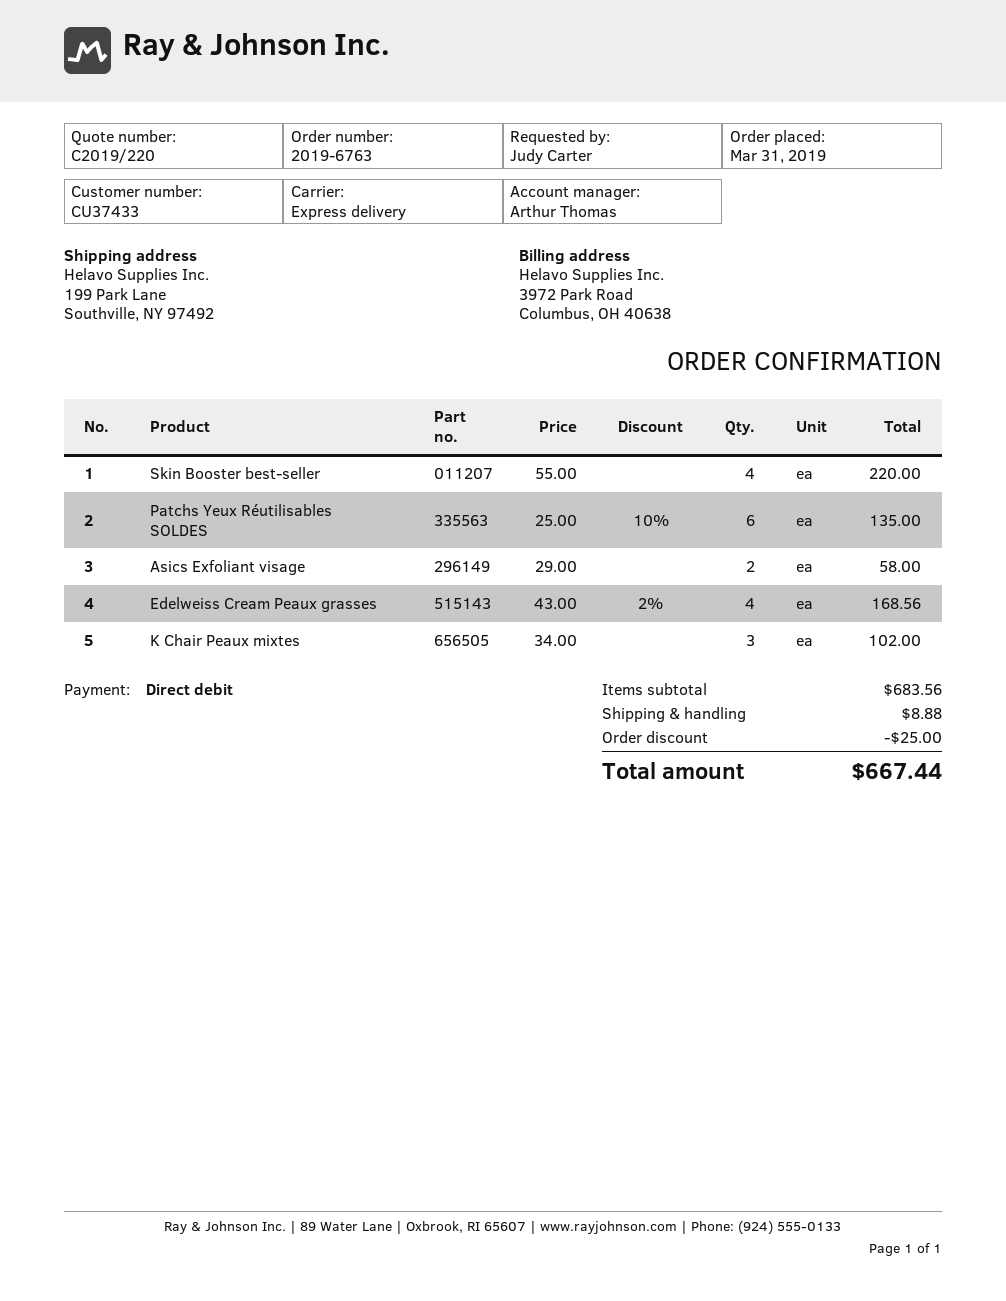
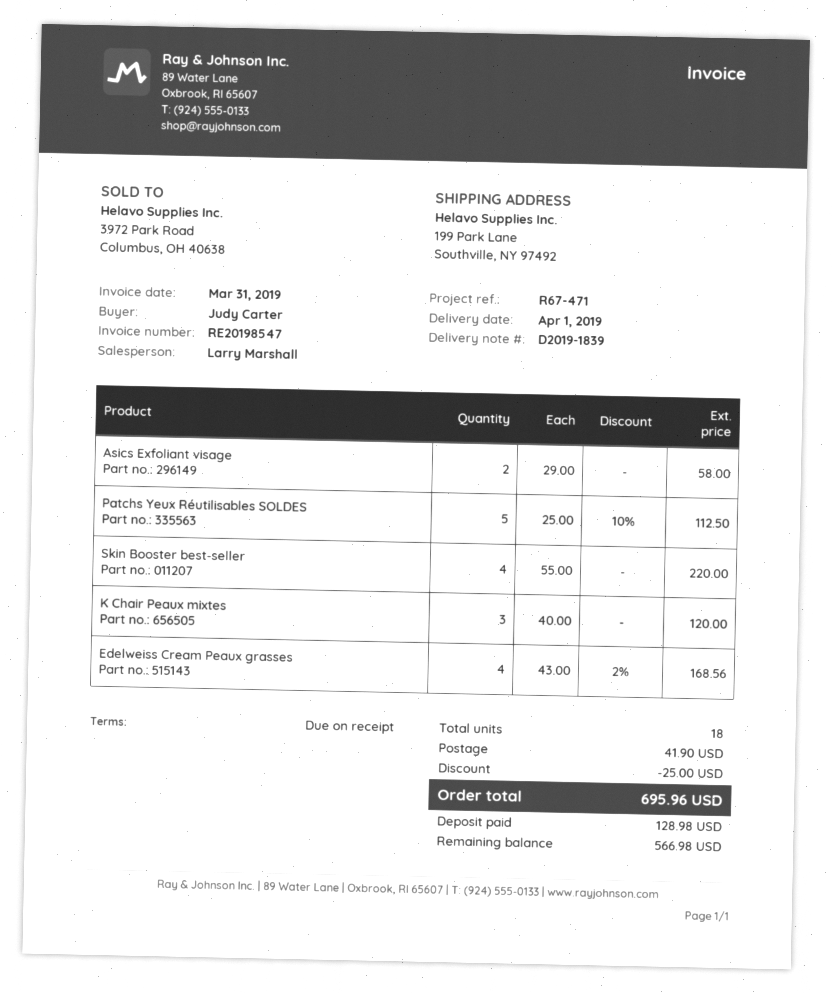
sales rep: Arthur Thomas -> Larry Marshall
Patchs Yeux Réutilisables SOLDES: 6 x 25.00 - 10% = 135.00 -> 5 x 25.00 - 10% = 112.50
K Chair Peaux mixtes: 3 x 34.00 = 102.00 -> 3 x 40.00 = 120.00
shipping: 8.88 -> 41.90
total: 667.44 -> 695.96

